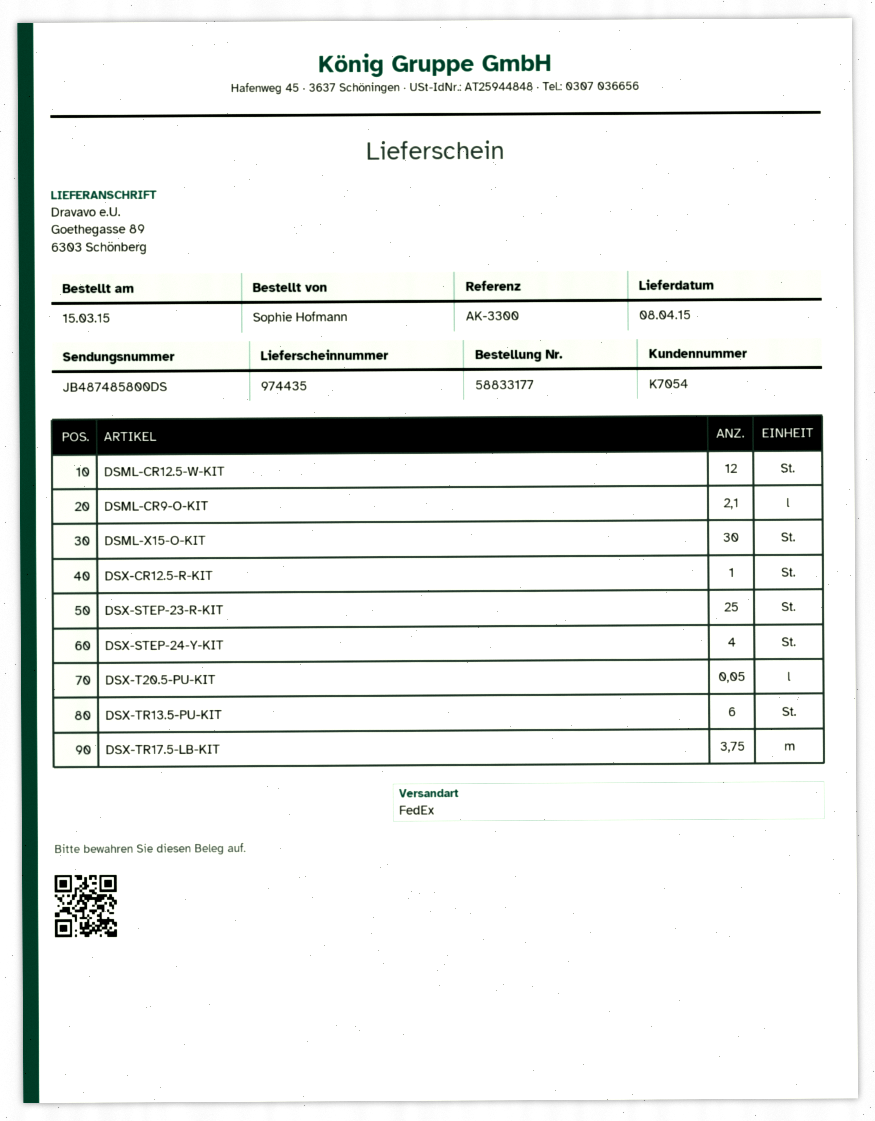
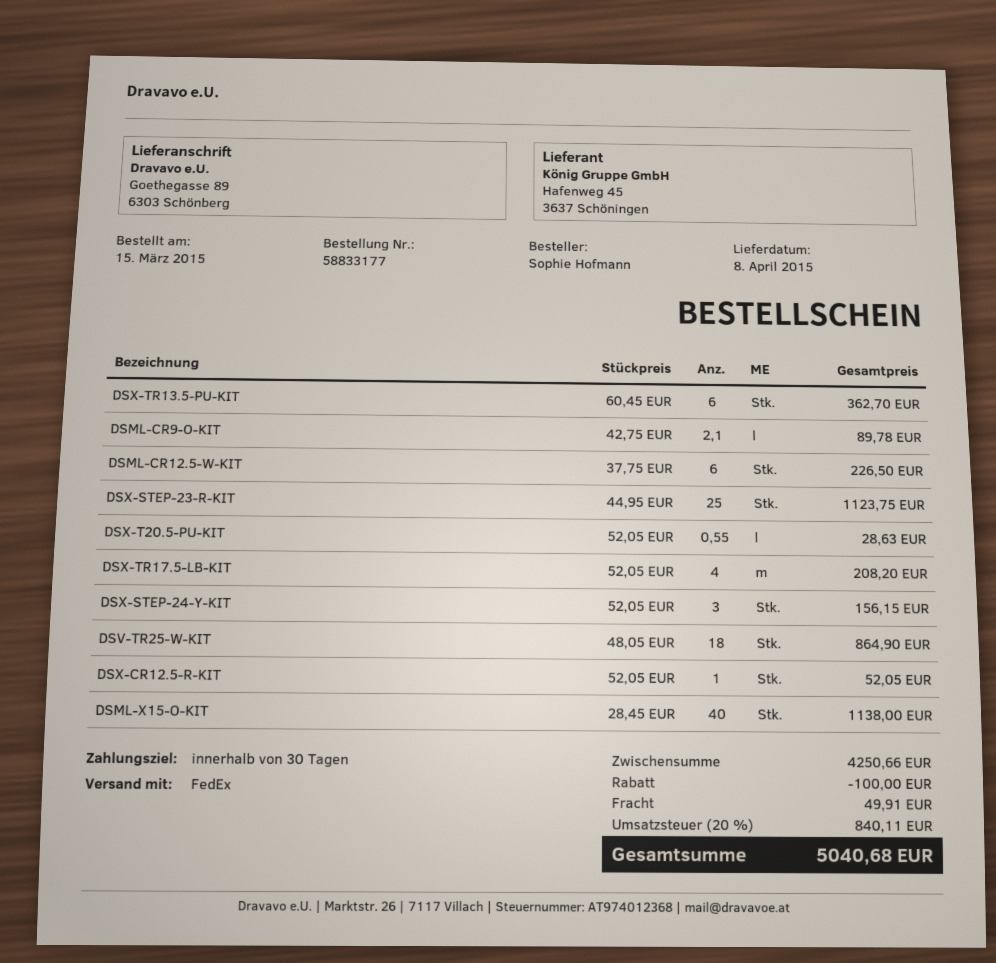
DSML-CR12.5-W-KIT: 12 -> 6
DSML-X15-O-KIT: 30 -> 40
DSX-STEP-24-Y-KIT: 4 -> 3
DSX-T20.5-PU-KIT: 0.05 -> 0.55
DSX-TR17.5-LB-KIT: 3.75 -> 4
DSV-TR25-W-KIT: none -> 18

